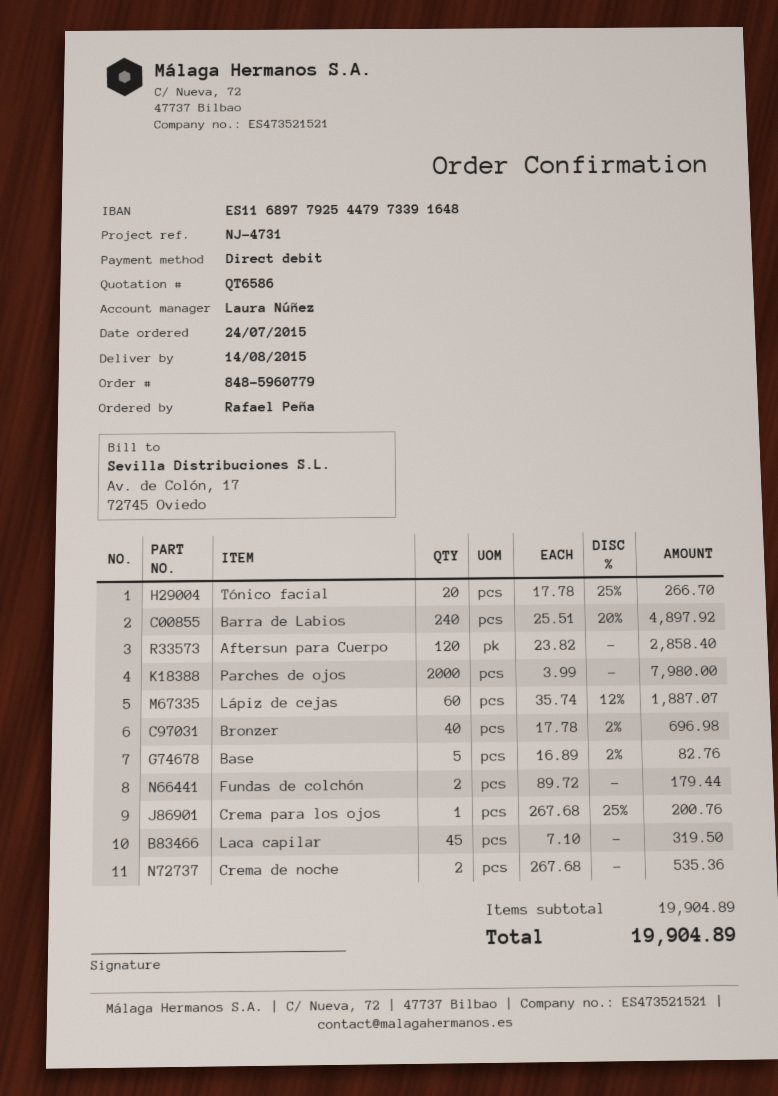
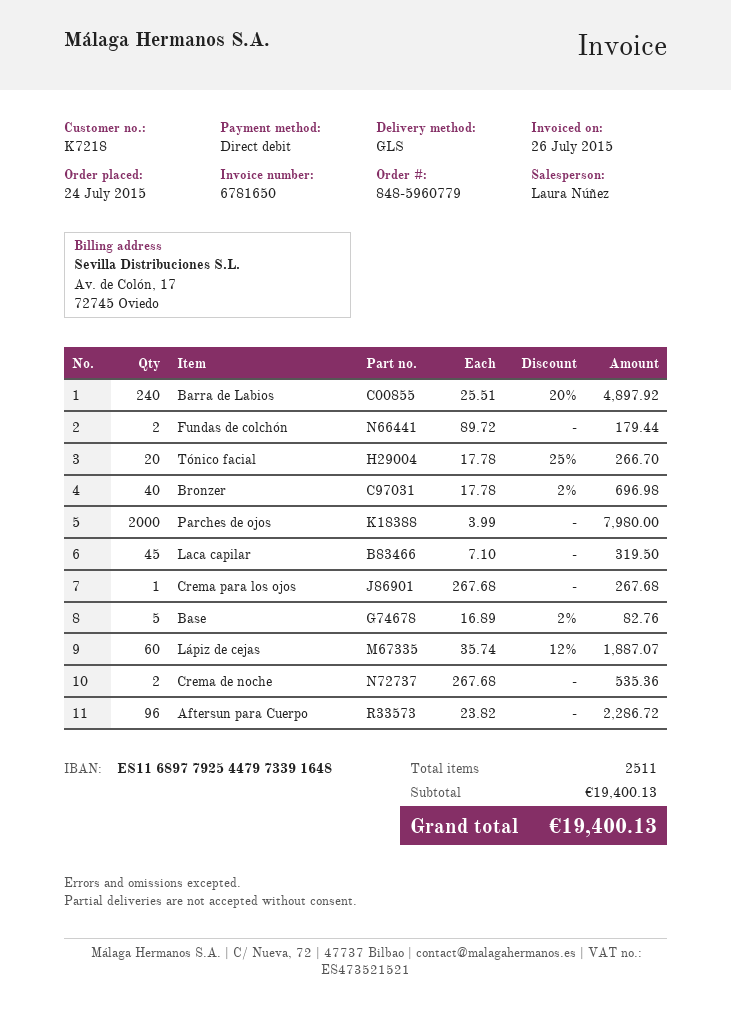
Aftersun para Cuerpo: 120 x 23.82 = 2858.40 -> 96 x 23.82 = 2286.72
Crema para los ojos: 1 x 267.68 - 25% = 200.76 -> 1 x 267.68 = 267.68
subtotal: 19904.89 -> 19400.13
total: 19904.89 -> 19400.13

